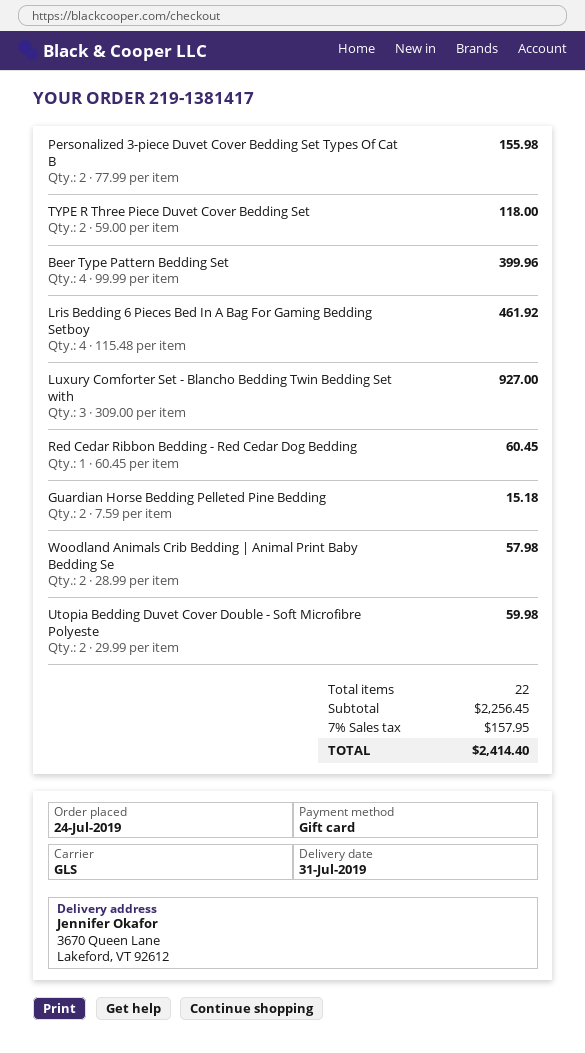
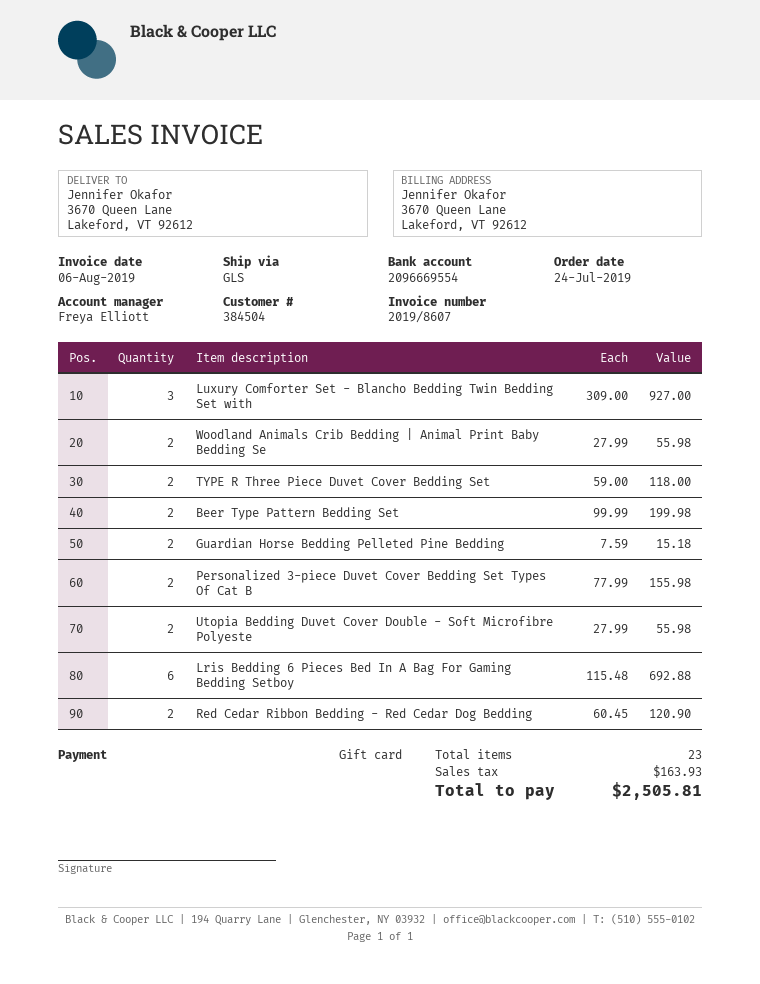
Beer Type Pattern Bedding Set: 4 x 99.99 = 399.96 -> 2 x 99.99 = 199.98
Lris Bedding 6 Pieces Bed In A Bag For Gaming Bedding Setboy: 4 x 115.48 = 461.92 -> 6 x 115.48 = 692.88
Red Cedar Ribbon Bedding - Red Cedar Dog Bedding: 1 x 60.45 = 60.45 -> 2 x 60.45 = 120.90
Woodland Animals Crib Bedding | Animal Print Baby Bedding Se: 2 x 28.99 = 57.98 -> 2 x 27.99 = 55.98
Utopia Bedding Duvet Cover Double - Soft Microfibre Polyeste: 2 x 29.99 = 59.98 -> 2 x 27.99 = 55.98
total quantity: 22 -> 23
tax: 157.95 -> 163.93
total: 2414.40 -> 2505.81

